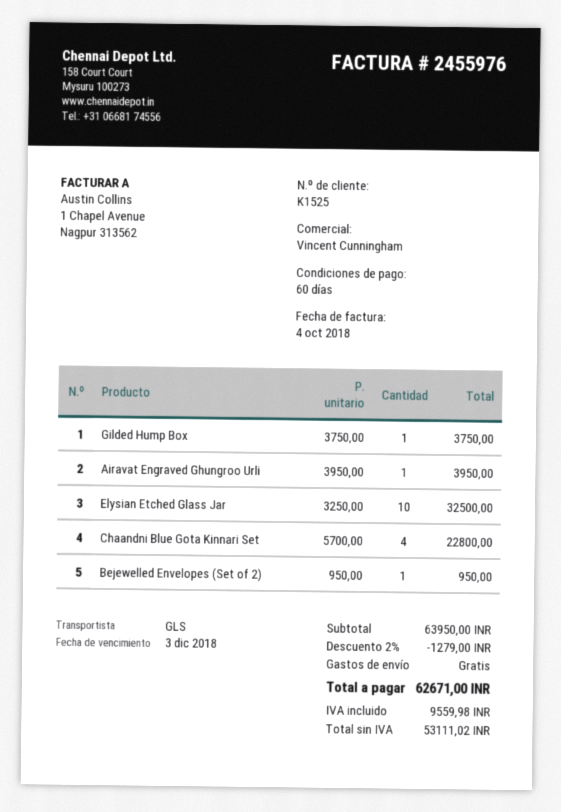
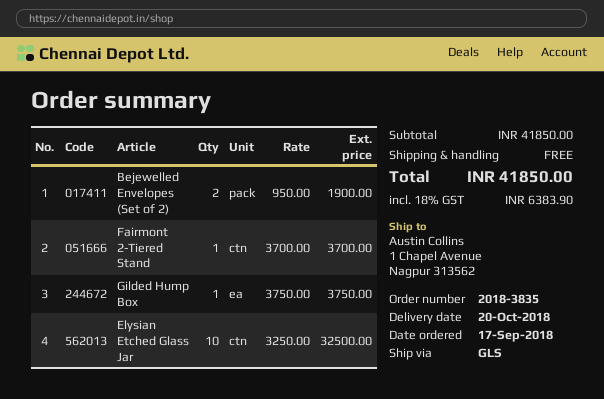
Airavat Engraved Ghungroo Urli: 1 x 3950.00 = 3950.00 -> none
Chaandni Blue Gota Kinnari Set: 4 x 5700.00 = 22800.00 -> none
Bejewelled Envelopes (Set of 2): 1 x 950.00 = 950.00 -> 2 x 950.00 = 1900.00
Fairmont 2-Tiered Stand: none -> 1 x 3700.00 = 3700.00
subtotal: 63950.00 -> 41850.00
discount: 2% = 1279.00 -> none
tax: 9559.98 -> 6383.90
total: 62671.00 -> 41850.00

